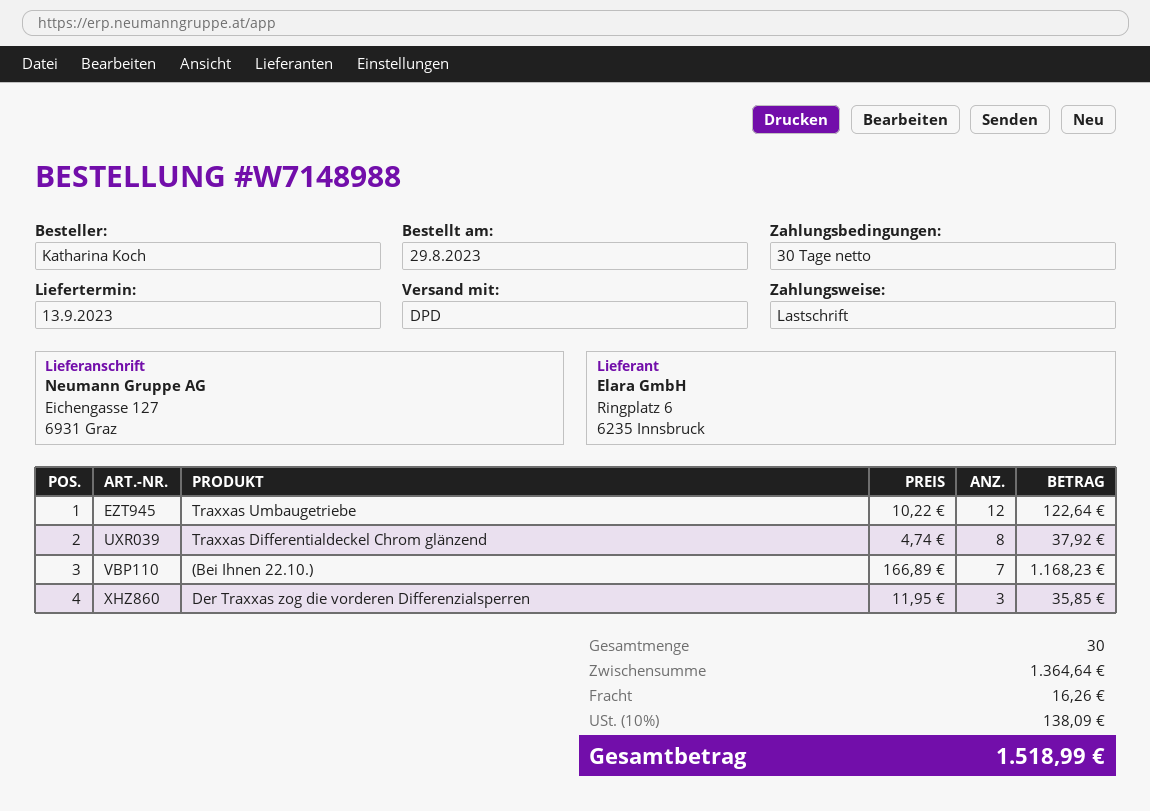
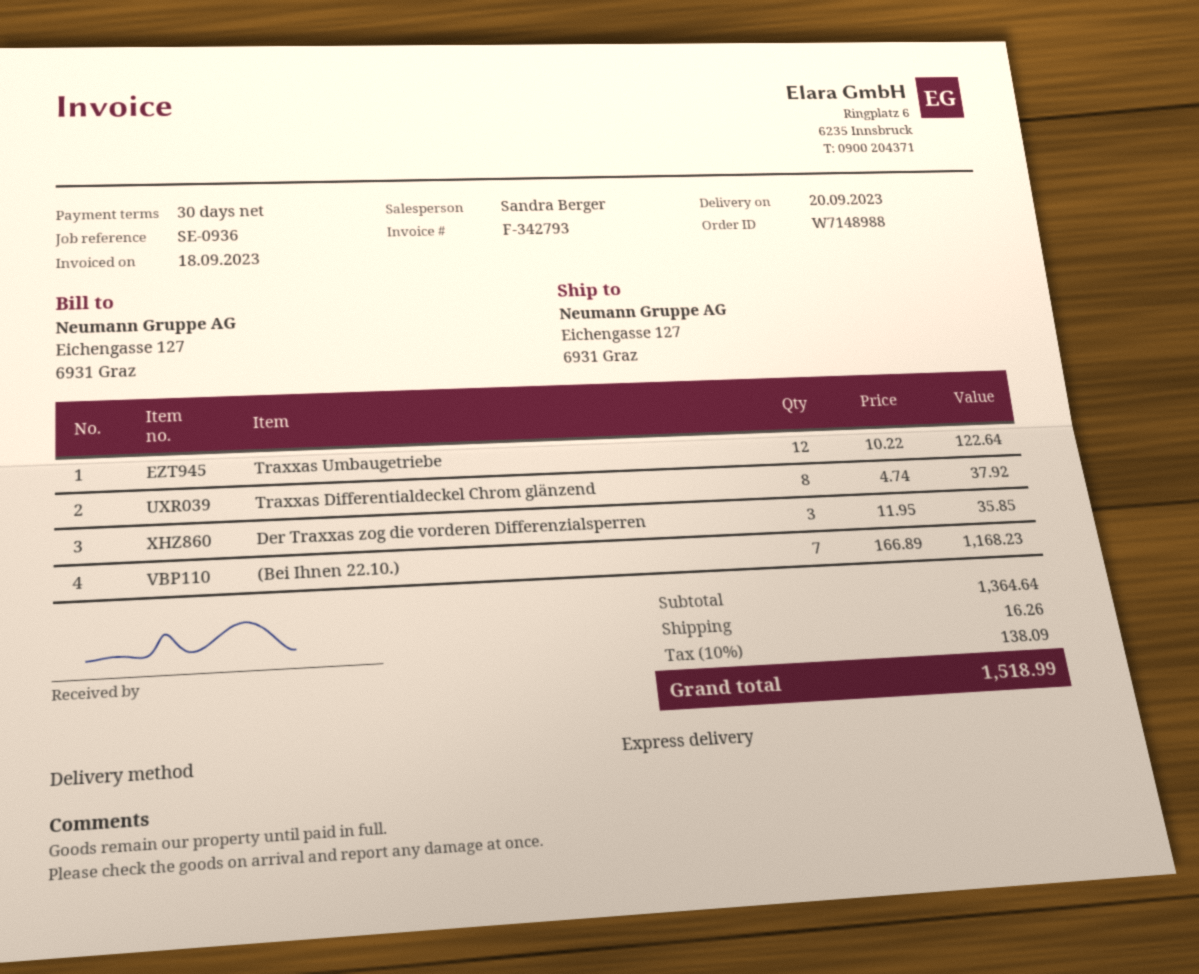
delivery date: 2023-09-13 -> 2023-09-20
shipping method: DPD -> express

